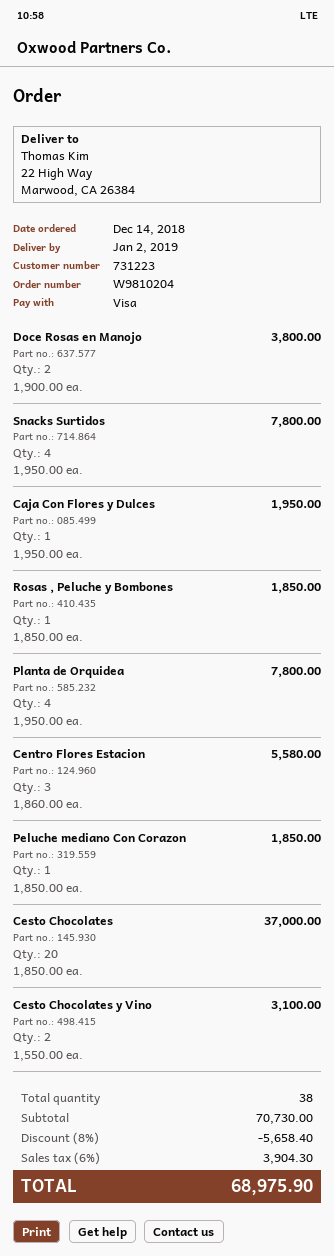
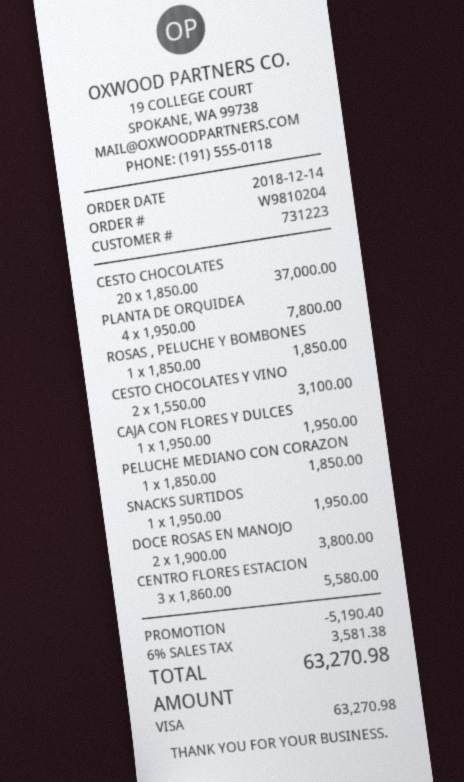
Snacks Surtidos: 4 x 1950.00 = 7800.00 -> 1 x 1950.00 = 1950.00
discount: 5658.40 -> 5190.40
tax: 6% = 3904.30 -> 6% = 3581.38
total: 68975.90 -> 63270.98

